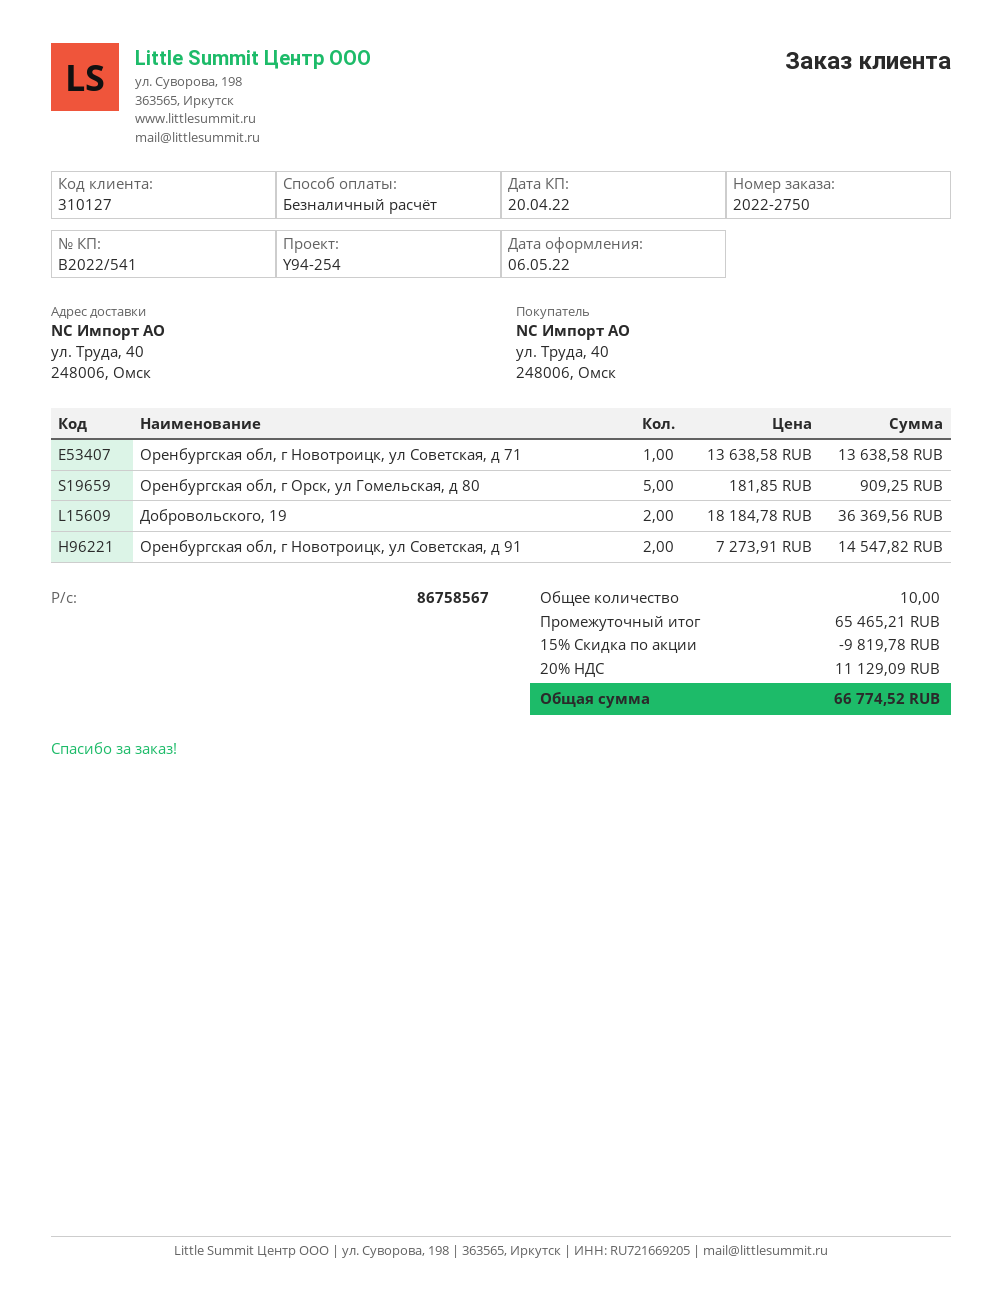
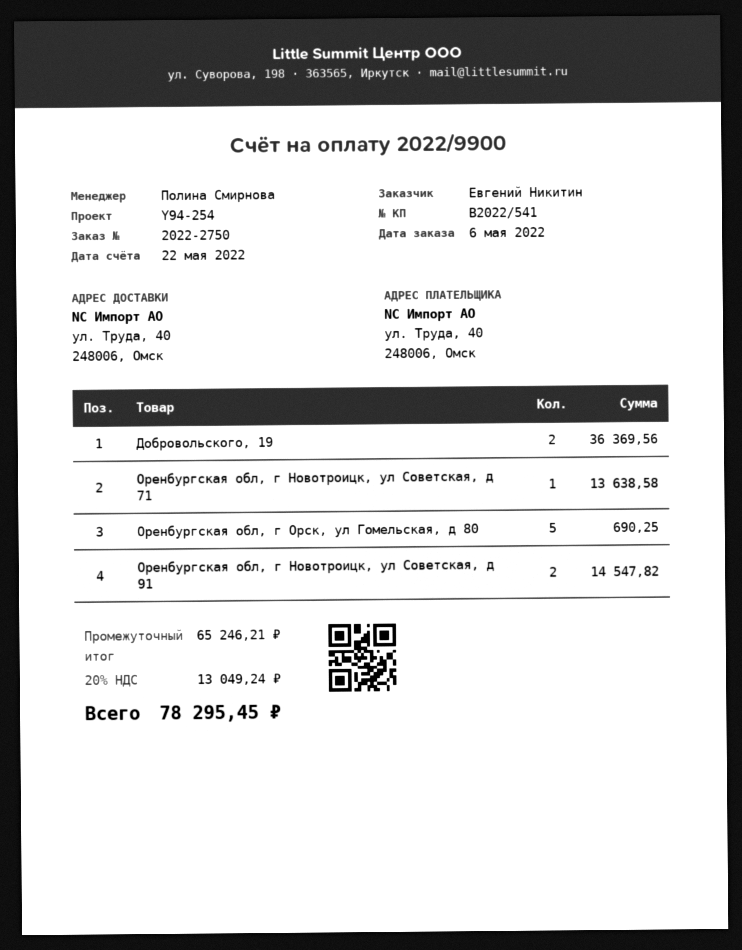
Оренбургская обл, г Орск, ул Гомельская, д 80: 5 for 909.25 -> 5 for 690.25
subtotal: 65465.21 -> 65246.21
discount: 15% = 9819.78 -> none
tax: 20% = 11129.09 -> 20% = 13049.24
total: 66774.52 -> 78295.45

